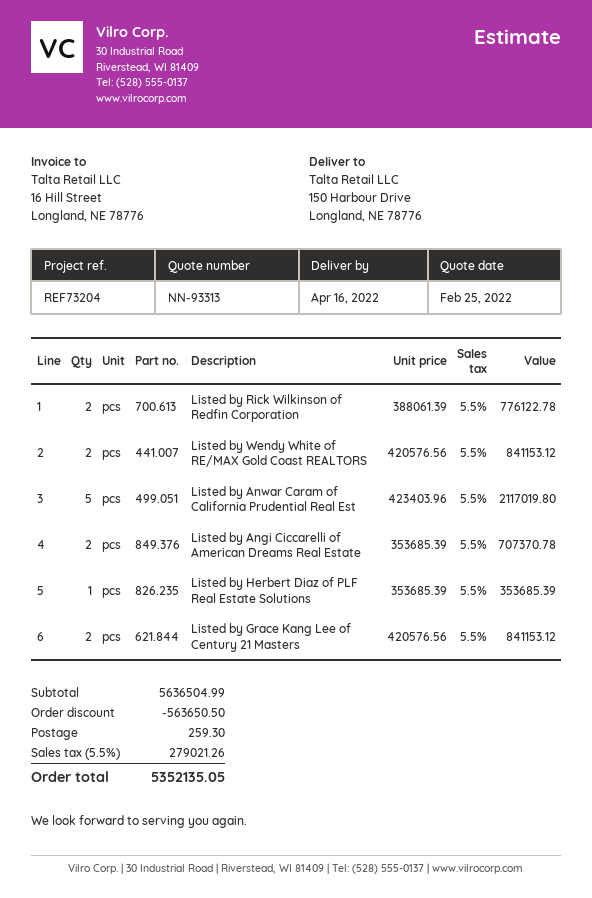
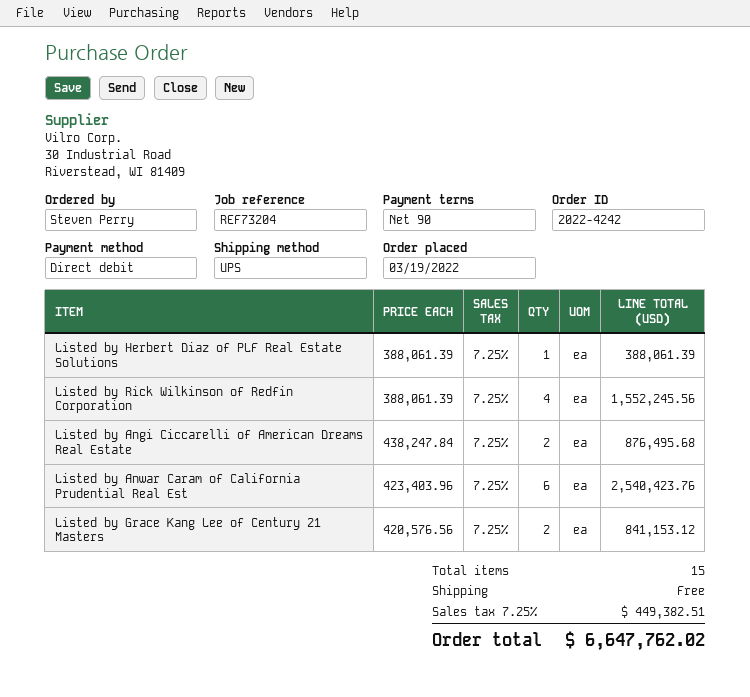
Listed by Rick Wilkinson of Redfin Corporation: 2 x 388061.39 = 776122.78 -> 4 x 388061.39 = 1552245.56
Listed by Wendy White of RE/MAX Gold Coast REALTORS: 2 x 420576.56 = 841153.12 -> none
Listed by Anwar Caram of California Prudential Real Est: 5 x 423403.96 = 2117019.80 -> 6 x 423403.96 = 2540423.76
Listed by Angi Ciccarelli of American Dreams Real Estate: 2 x 353685.39 = 707370.78 -> 2 x 438247.84 = 876495.68
Listed by Herbert Diaz of PLF Real Estate Solutions: 1 x 353685.39 = 353685.39 -> 1 x 388061.39 = 388061.39
discount: 563650.50 -> none
shipping: 259.30 -> 0.00
tax: 5.5% = 279021.26 -> 7.25% = 449382.51
total: 5352135.05 -> 6647762.02

